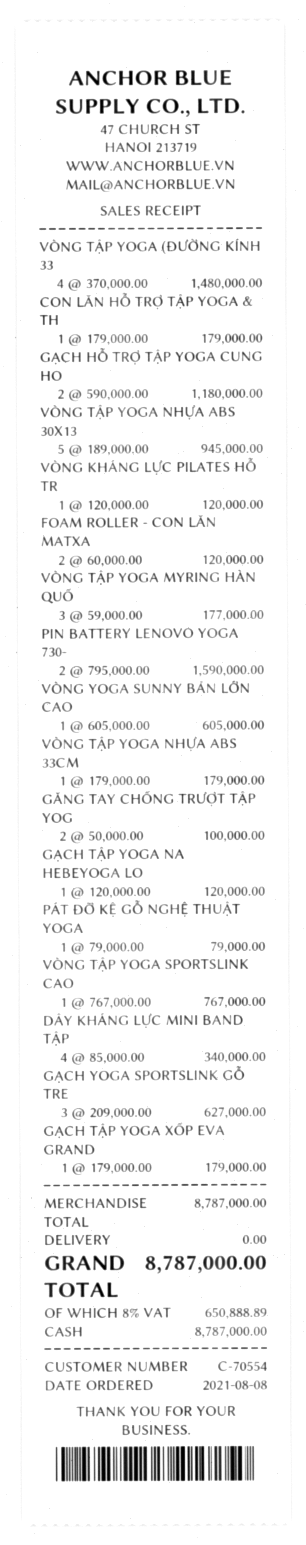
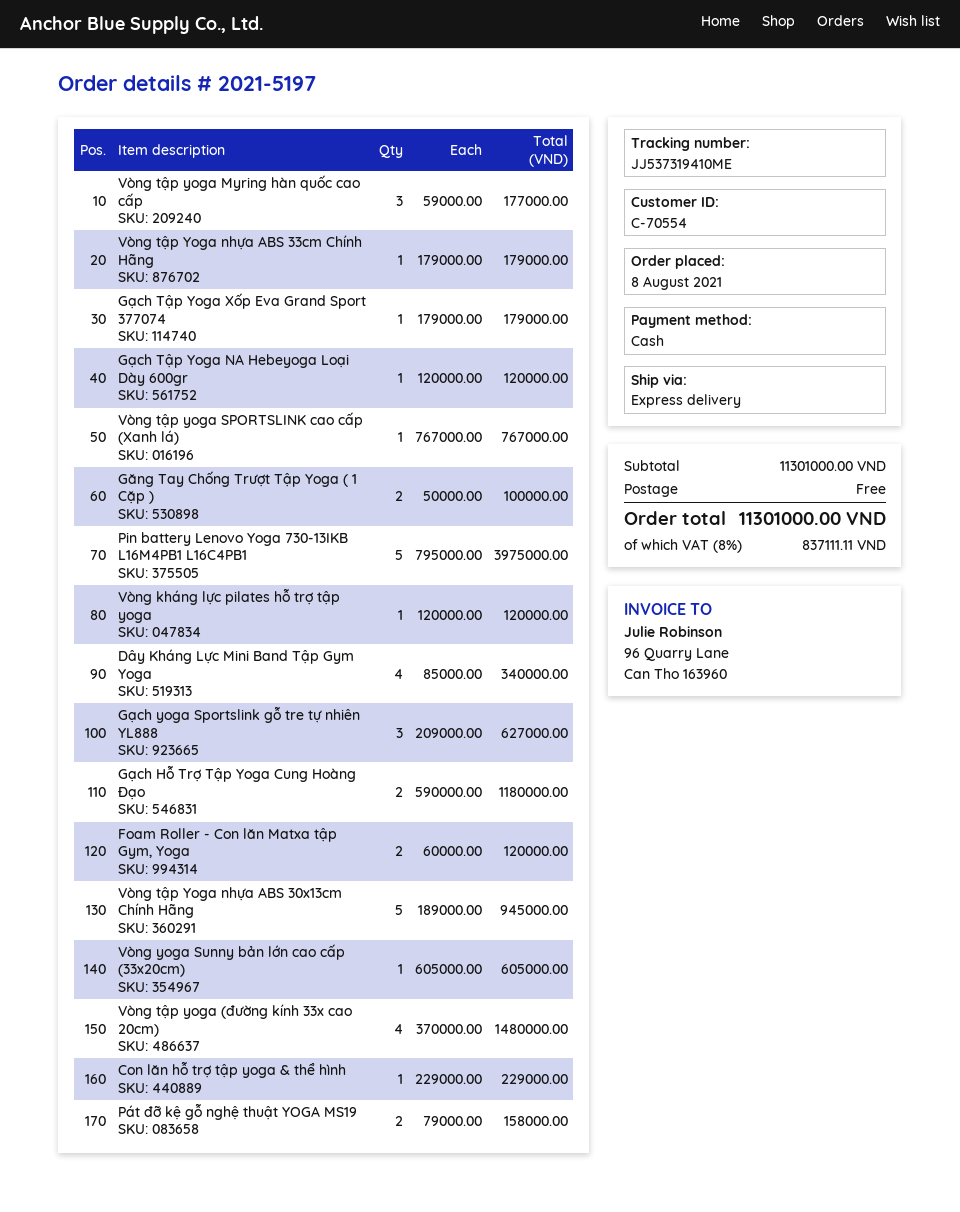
CON LĂN HỖ TRỢ TẬP YOGA & TH: 1 x 179000.00 = 179000.00 -> 1 x 229000.00 = 229000.00
PIN BATTERY LENOVO YOGA 730-: 2 x 795000.00 = 1590000.00 -> 5 x 795000.00 = 3975000.00
PÁT ĐỠ KỆ GỖ NGHỆ THUẬT YOGA: 1 x 79000.00 = 79000.00 -> 2 x 79000.00 = 158000.00
subtotal: 8787000.00 -> 11301000.00
tax: 8% = 650888.89 -> 8% = 837111.11
total: 8787000.00 -> 11301000.00

